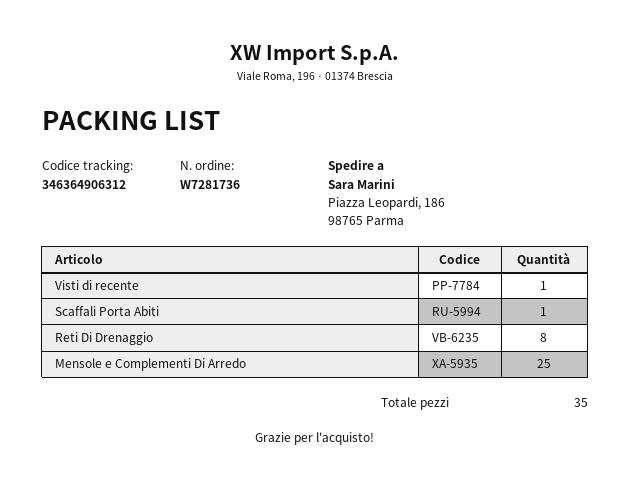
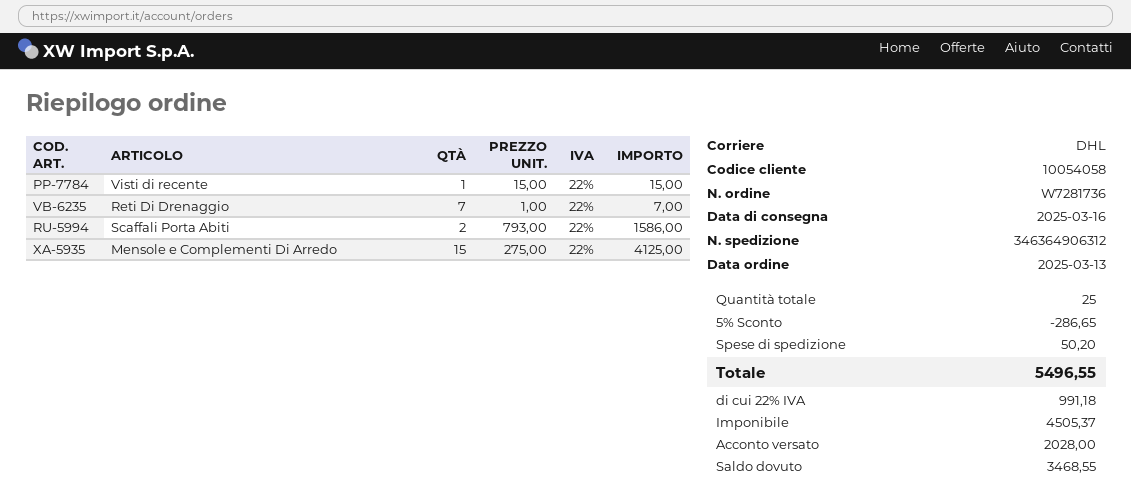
Scaffali Porta Abiti: 1 -> 2
Reti Di Drenaggio: 8 -> 7
Mensole e Complementi Di Arredo: 25 -> 15
total quantity: 35 -> 25

